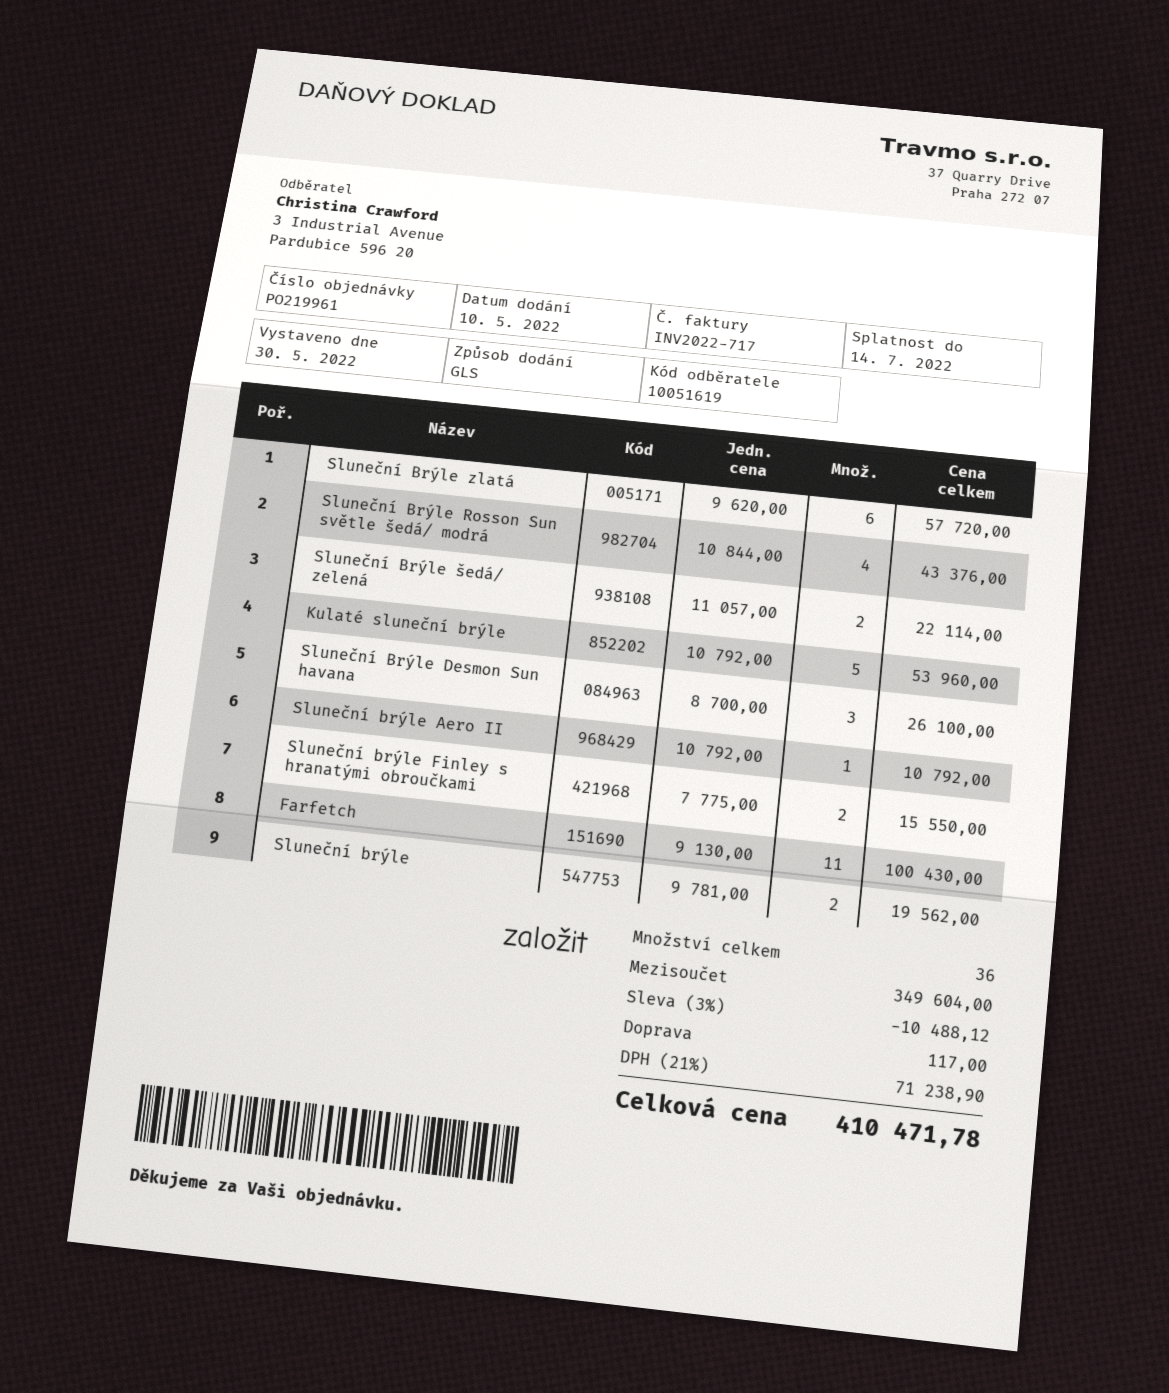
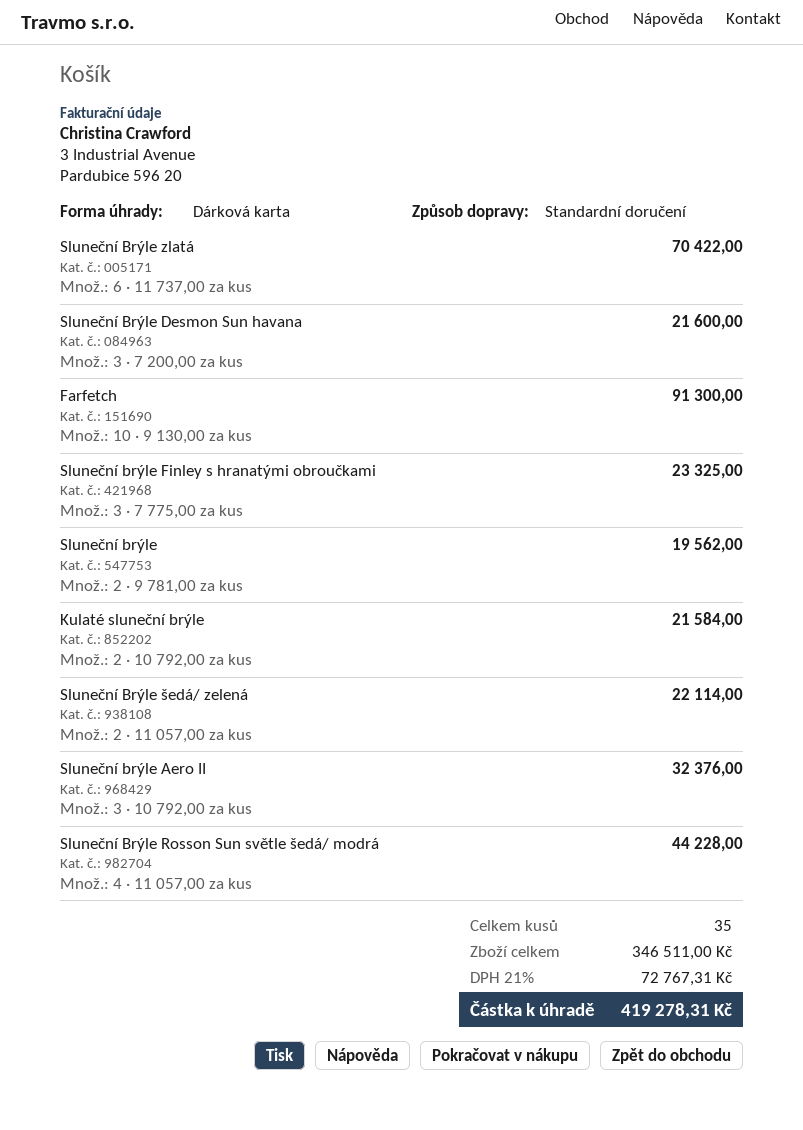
shipping method: GLS -> standard
Sluneční Brýle zlatá: 6 x 9620.00 = 57720.00 -> 6 x 11737.00 = 70422.00
Sluneční Brýle Rosson Sun světle šedá/ modrá: 4 x 10844.00 = 43376.00 -> 4 x 11057.00 = 44228.00
Kulaté sluneční brýle: 5 x 10792.00 = 53960.00 -> 2 x 10792.00 = 21584.00
Sluneční Brýle Desmon Sun havana: 3 x 8700.00 = 26100.00 -> 3 x 7200.00 = 21600.00
Sluneční brýle Aero II: 1 x 10792.00 = 10792.00 -> 3 x 10792.00 = 32376.00
Sluneční brýle Finley s hranatými obroučkami: 2 x 7775.00 = 15550.00 -> 3 x 7775.00 = 23325.00
Farfetch: 11 x 9130.00 = 100430.00 -> 10 x 9130.00 = 91300.00
total quantity: 36 -> 35
subtotal: 349604.00 -> 346511.00
discount: 3% = 10488.12 -> none
shipping: 117.00 -> none
tax: 21% = 71238.90 -> 21% = 72767.31
total: 410471.78 -> 419278.31

